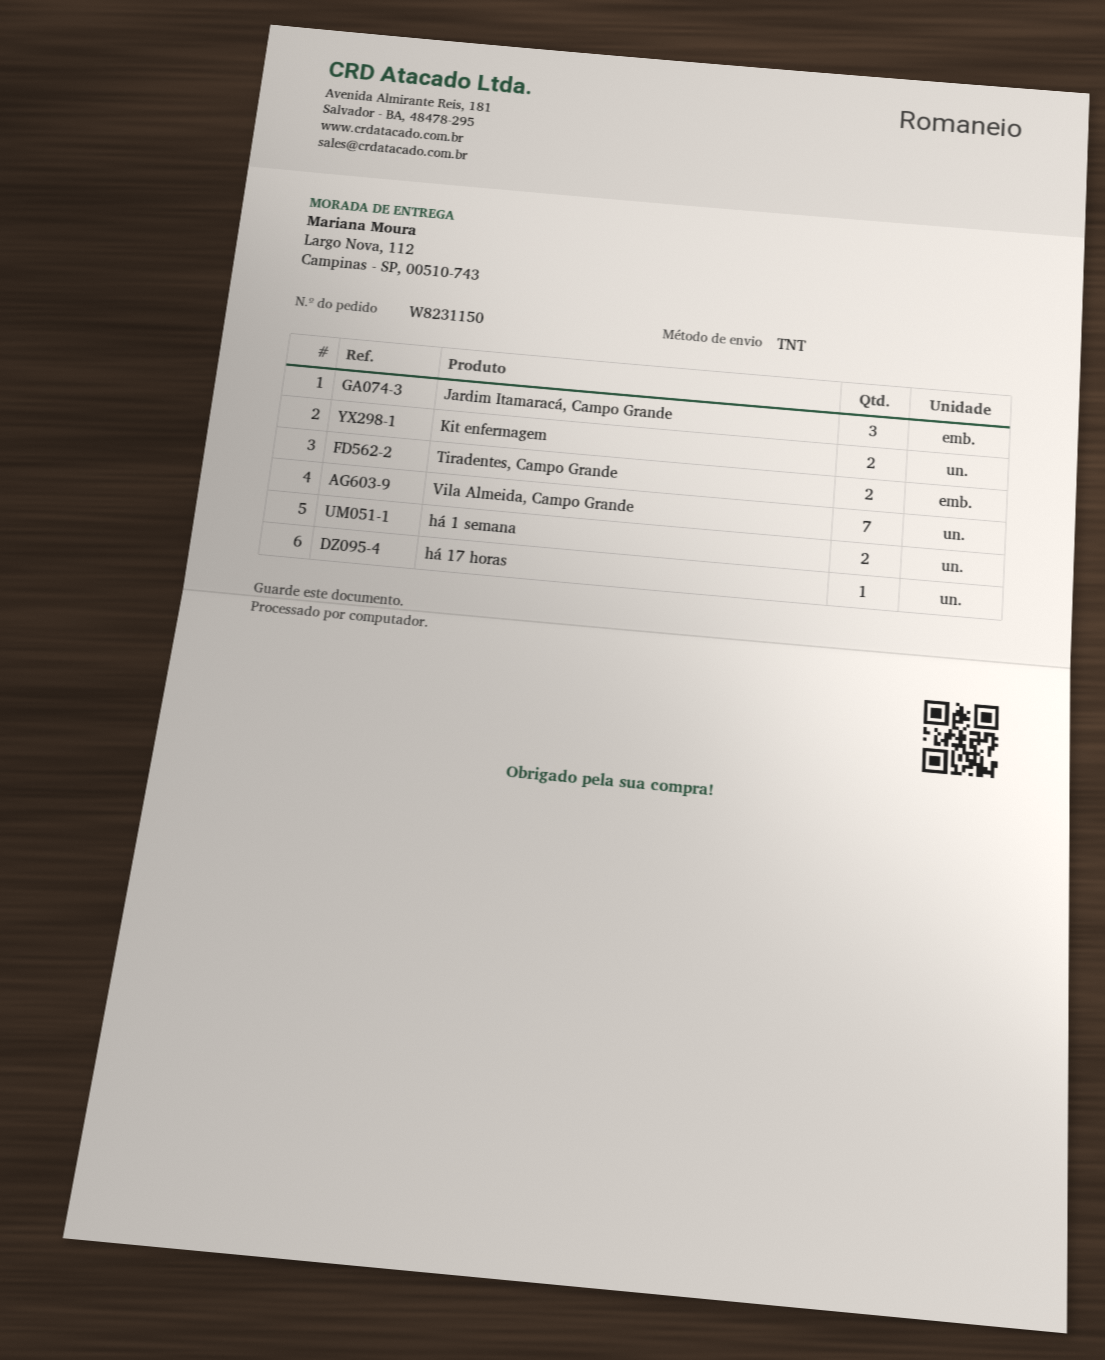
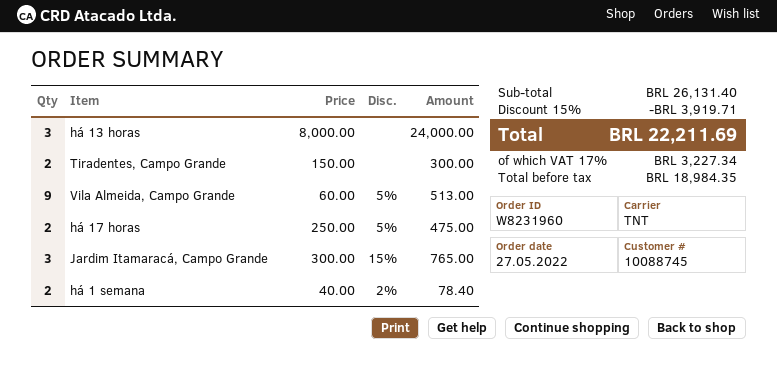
order number: W8231150 -> W8231960
Kit enfermagem: 2 -> none
Vila Almeida, Campo Grande: 7 -> 9
há 17 horas: 1 -> 2
há 13 horas: none -> 3

